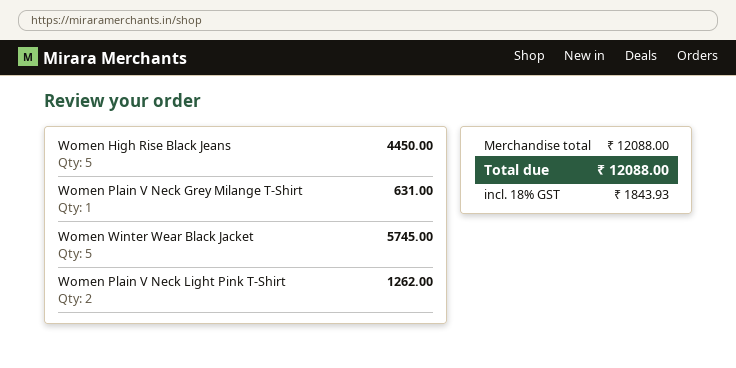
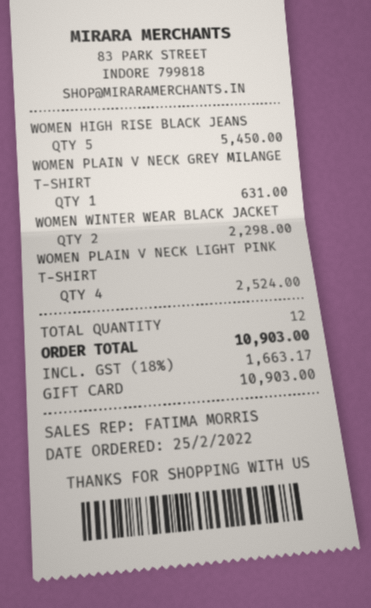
Women High Rise Black Jeans: 5 for 4450.00 -> 5 for 5450.00
Women Winter Wear Black Jacket: 5 for 5745.00 -> 2 for 2298.00
Women Plain V Neck Light Pink T-Shirt: 2 for 1262.00 -> 4 for 2524.00
tax: 18% = 1843.93 -> 18% = 1663.17
total: 12088.00 -> 10903.00

